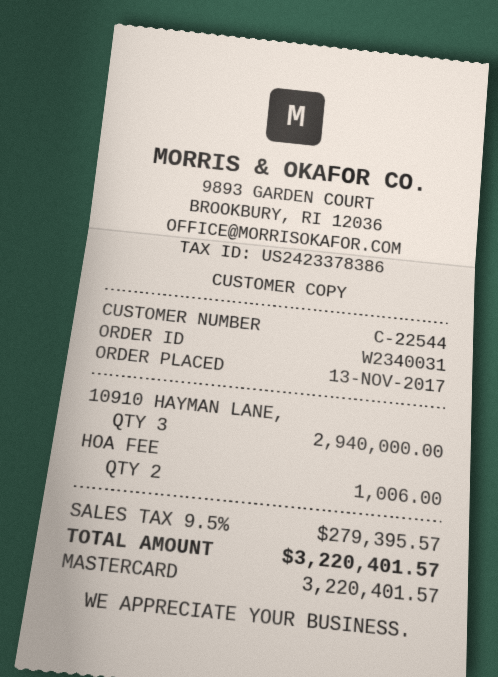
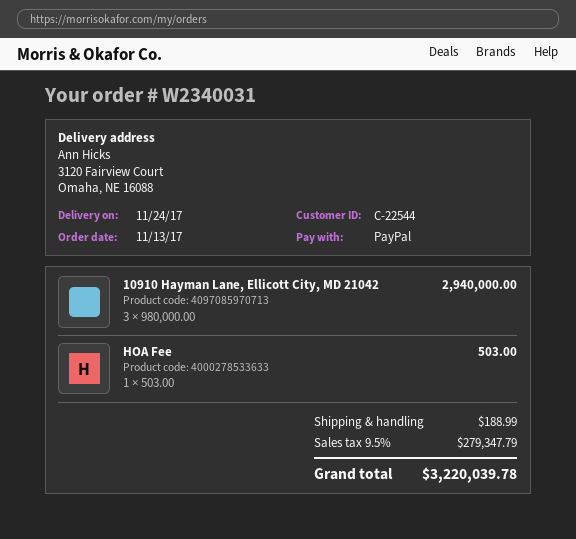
payment method: Mastercard -> PayPal
HOA FEE: 2 for 1006.00 -> 1 for 503.00
shipping: none -> 188.99
tax: 9.5% = 279395.57 -> 9.5% = 279347.79
total: 3220401.57 -> 3220039.78

